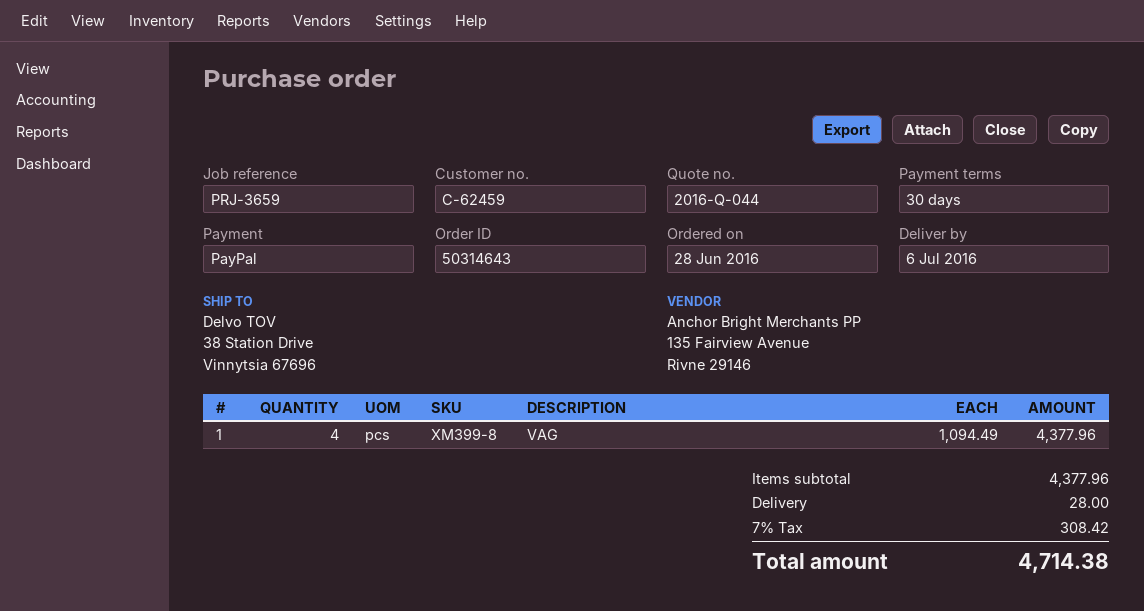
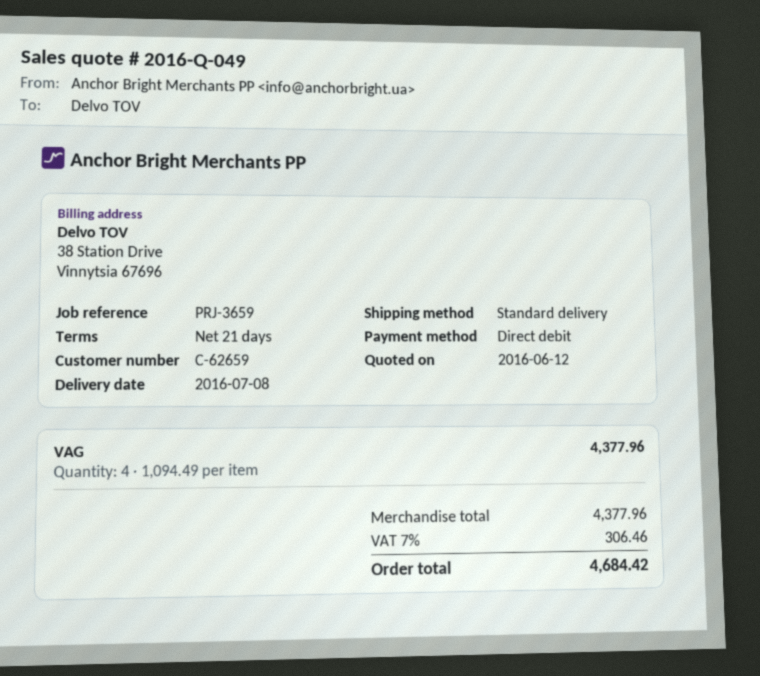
quote number: 2016-Q-044 -> 2016-Q-049
delivery date: 2016-07-06 -> 2016-07-08
payment terms: 30 days -> 21 days
customer number: C-62459 -> C-62659
payment method: PayPal -> direct debit
shipping: 28.00 -> none
tax: 7% = 308.42 -> 7% = 306.46
total: 4714.38 -> 4684.42

